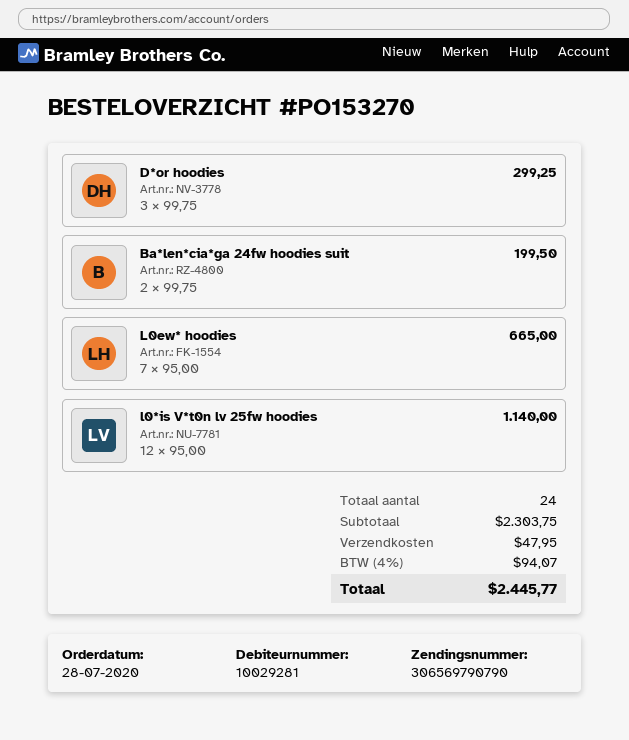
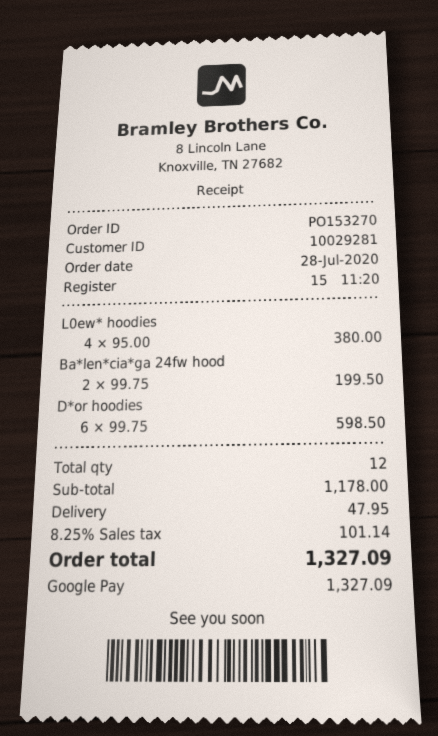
D*or hoodies: 3 x 99.75 = 299.25 -> 6 x 99.75 = 598.50
L0ew* hoodies: 7 x 95.00 = 665.00 -> 4 x 95.00 = 380.00
l0*is V*t0n lv 25fw hoodies: 12 x 95.00 = 1140.00 -> none
total quantity: 24 -> 12
subtotal: 2303.75 -> 1178.00
tax: 4% = 94.07 -> 8.25% = 101.14
total: 2445.77 -> 1327.09

